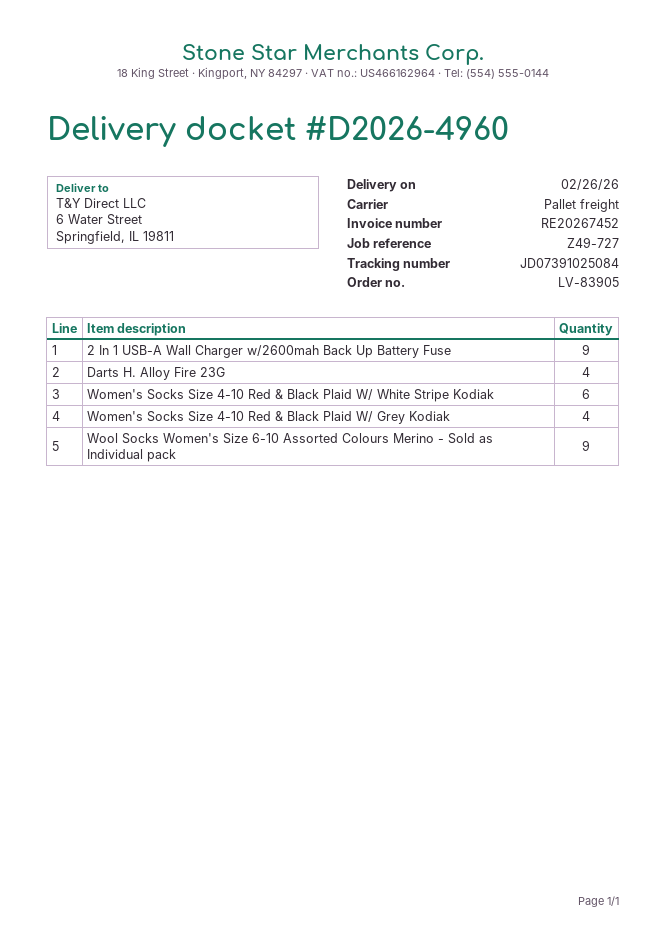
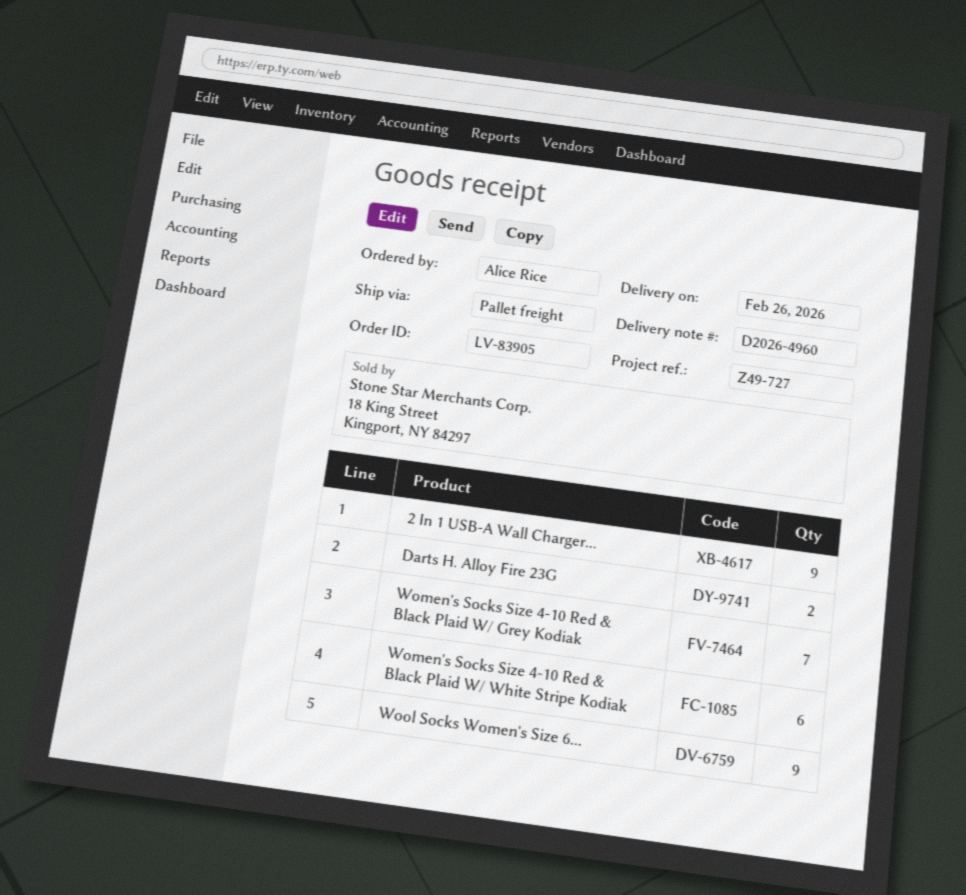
Darts H. Alloy Fire 23G: 4 -> 2
Women's Socks Size 4-10 Red & Black Plaid W/ Grey Kodiak: 4 -> 7

